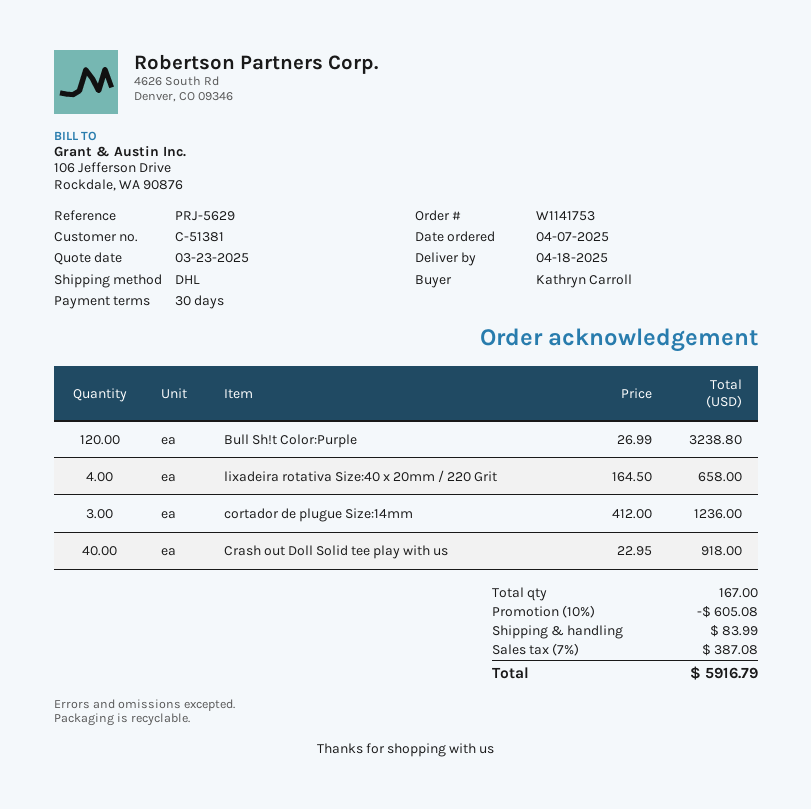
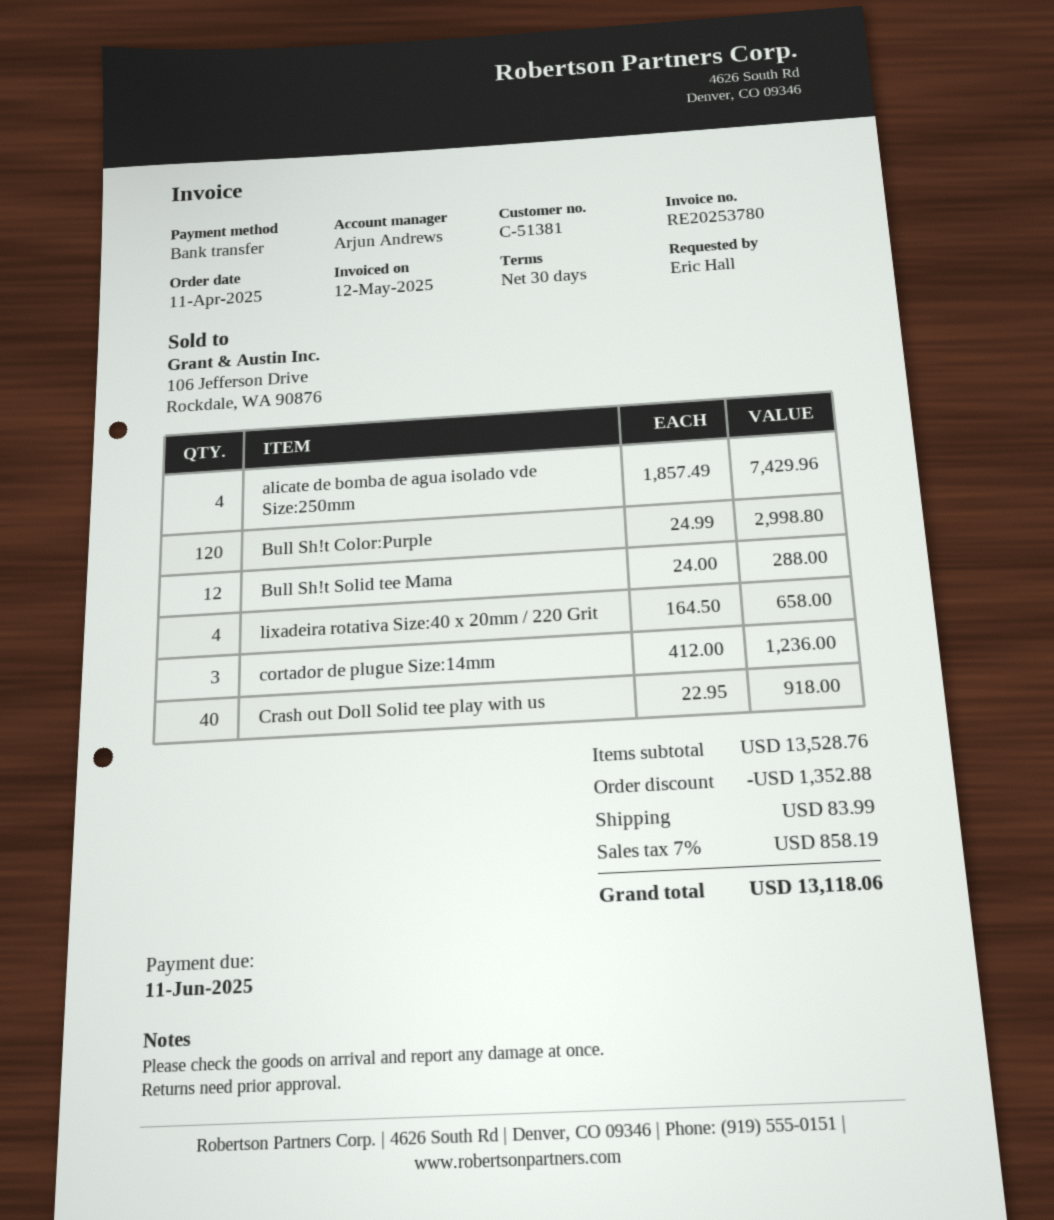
order date: 2025-04-07 -> 2025-04-11
ordered by: Kathryn Carroll -> Eric Hall
Bull Sh!t Color:Purple: 120 x 26.99 = 3238.80 -> 120 x 24.99 = 2998.80
alicate de bomba de agua isolado vde Size:250mm: none -> 4 x 1857.49 = 7429.96
Bull Sh!t Solid tee Mama: none -> 12 x 24.00 = 288.00
discount: 605.08 -> 1352.88
tax: 7% = 387.08 -> 7% = 858.19
total: 5916.79 -> 13118.06

